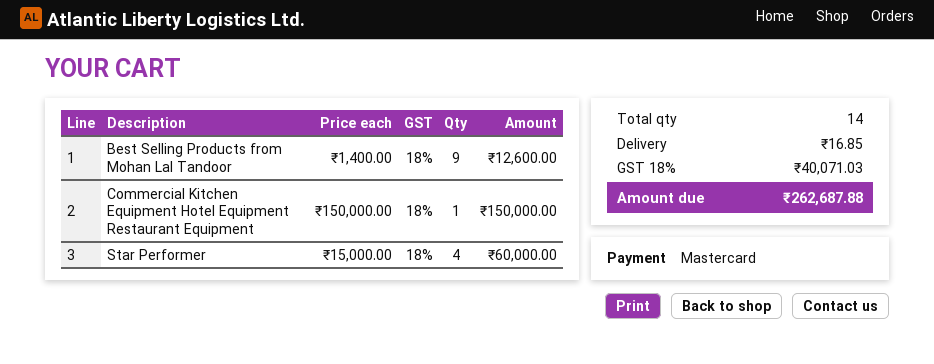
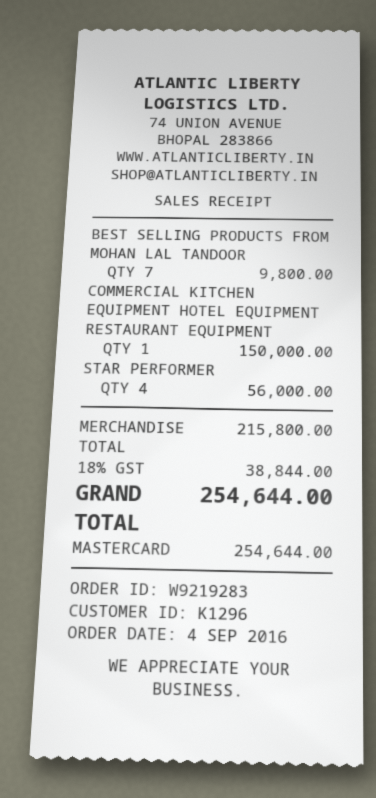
Best Selling Products from Mohan Lal Tandoor: 9 for 12600.00 -> 7 for 9800.00
Star Performer: 4 for 60000.00 -> 4 for 56000.00
shipping: 16.85 -> none
tax: 18% = 40071.03 -> 18% = 38844.00
total: 262687.88 -> 254644.00

